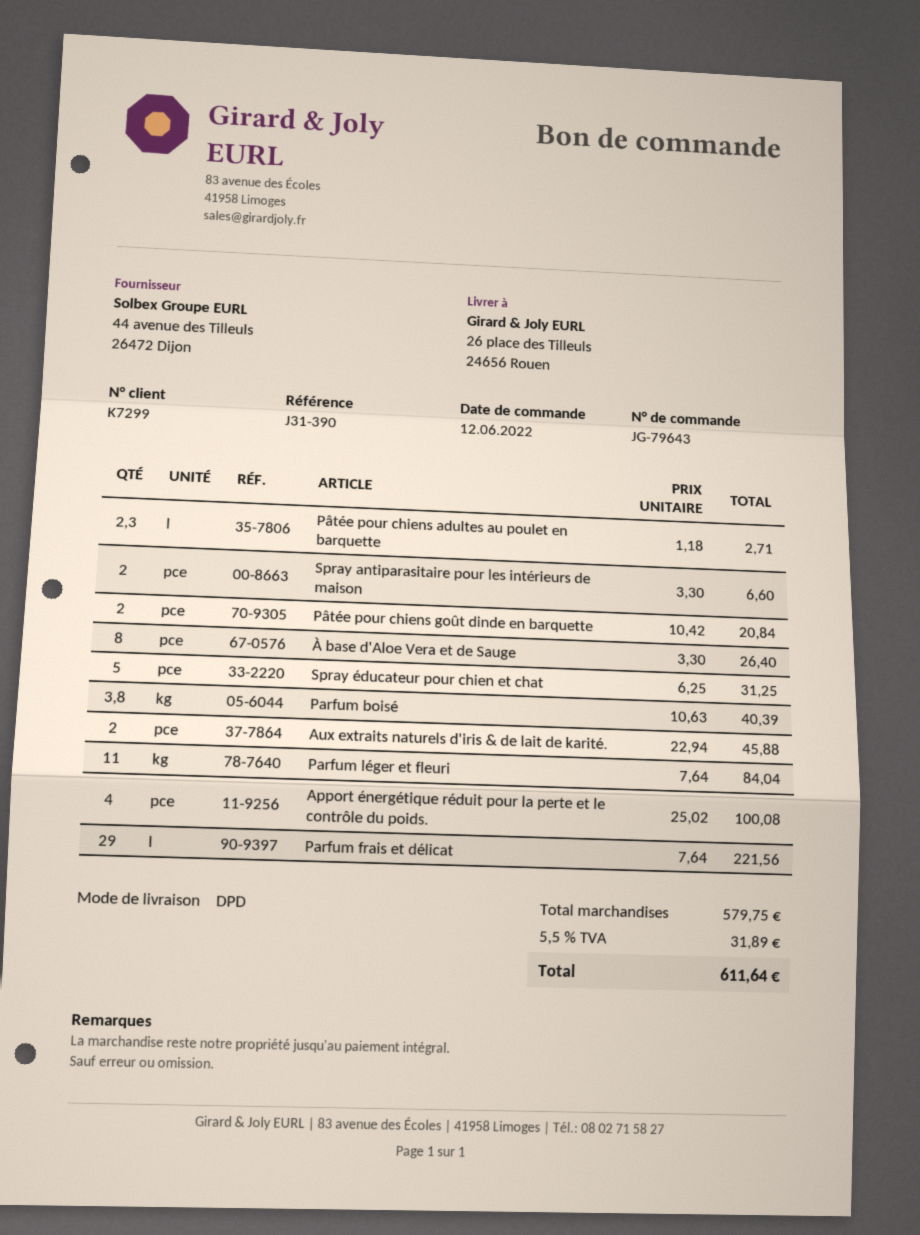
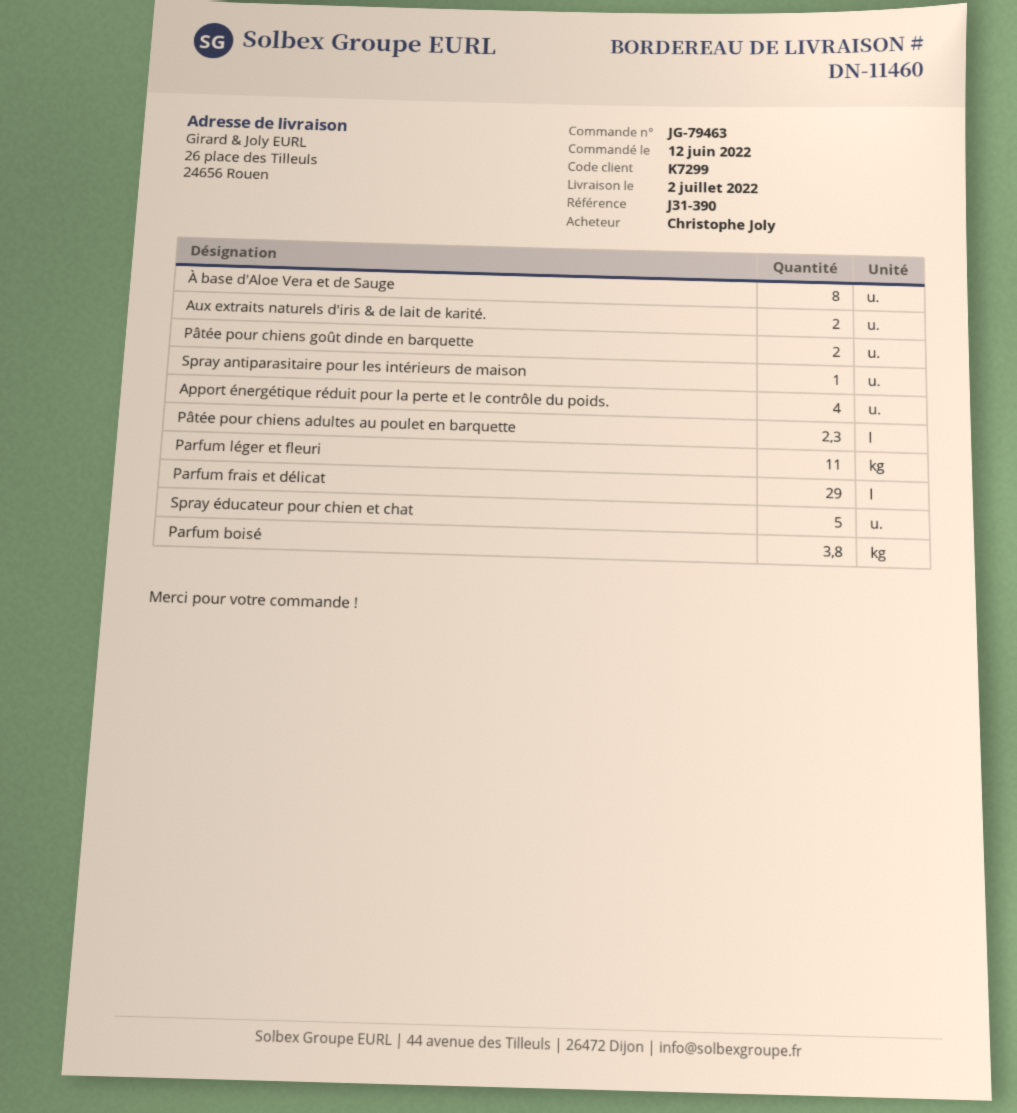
order number: JG-79643 -> JG-79463
Spray antiparasitaire pour les intérieurs de maison: 2 -> 1

